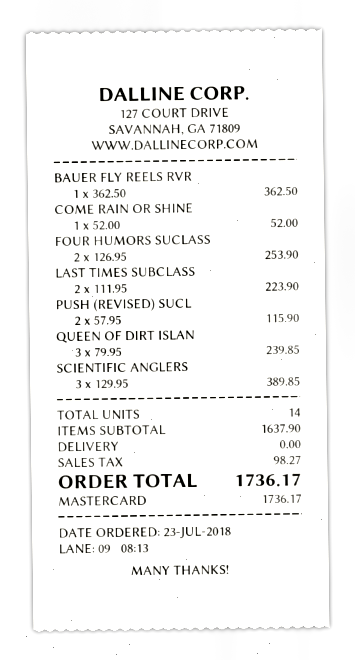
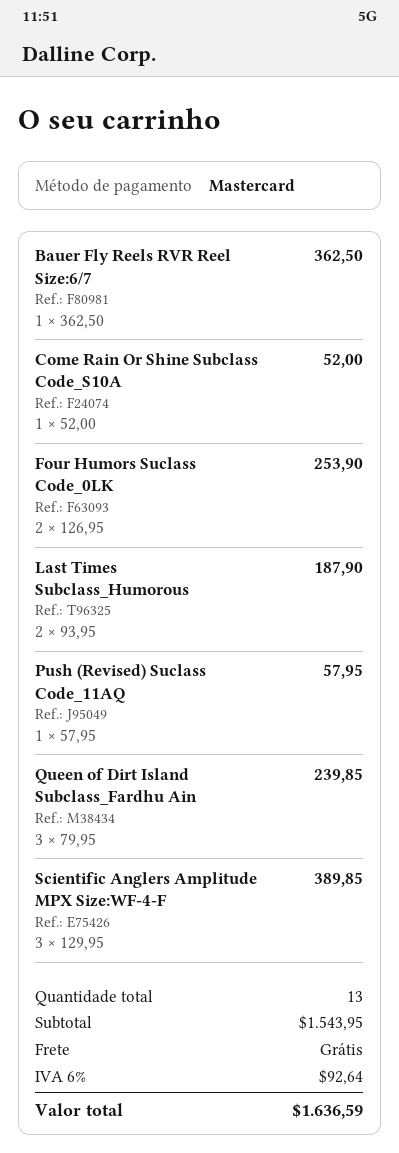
LAST TIMES SUBCLASS: 2 x 111.95 = 223.90 -> 2 x 93.95 = 187.90
PUSH (REVISED) SUCL: 2 x 57.95 = 115.90 -> 1 x 57.95 = 57.95
total quantity: 14 -> 13
subtotal: 1637.90 -> 1543.95
tax: 98.27 -> 92.64
total: 1736.17 -> 1636.59

